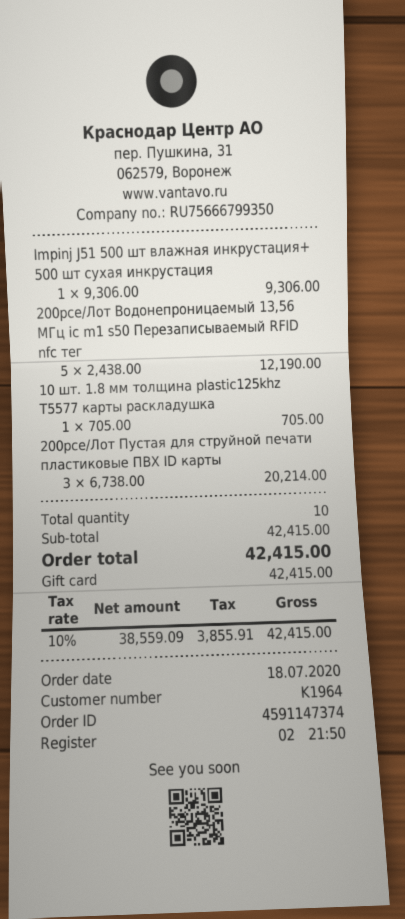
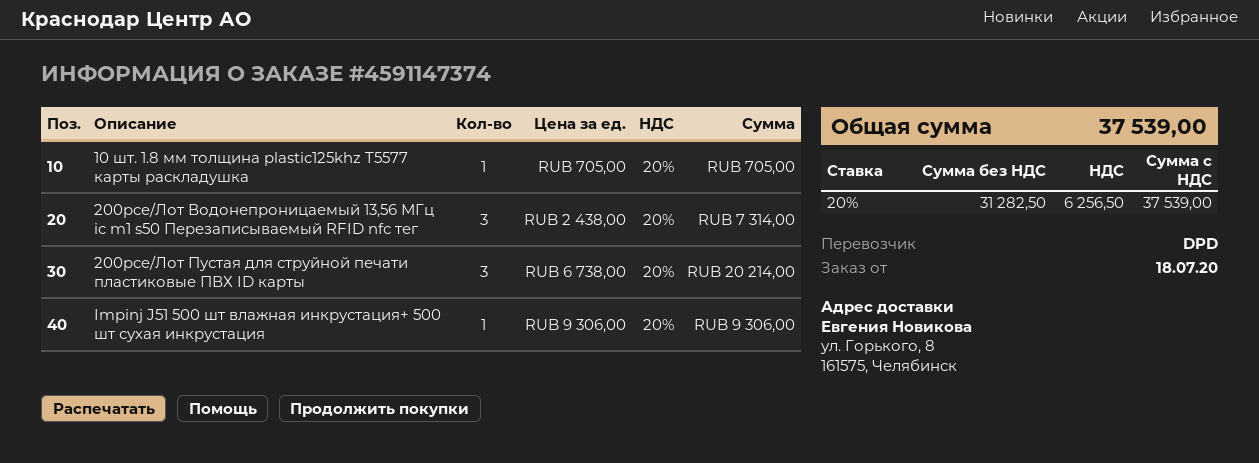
200pce/Лот Водонепроницаемый 13,56 МГц ic m1 s50 Перезаписываемый RFID nfc тег: 5 x 2438.00 = 12190.00 -> 3 x 2438.00 = 7314.00
net: 38559.09 -> 31282.50
tax: 10% = 3855.91 -> 20% = 6256.50
total: 42415.00 -> 37539.00

